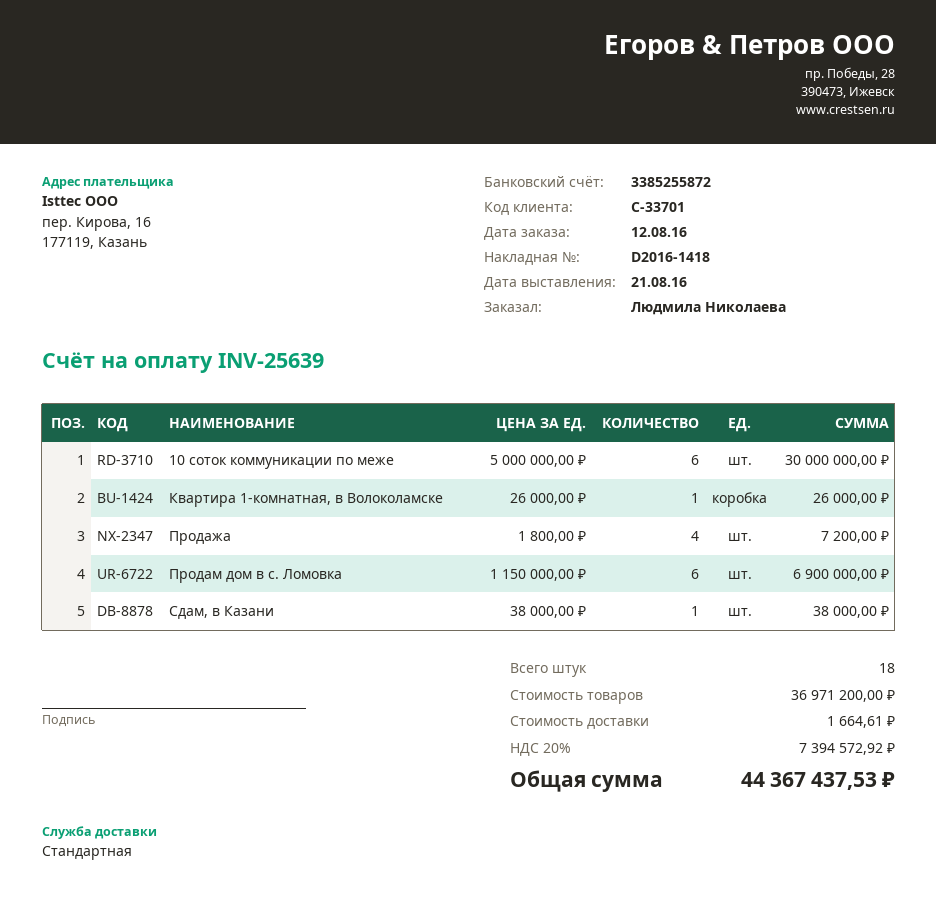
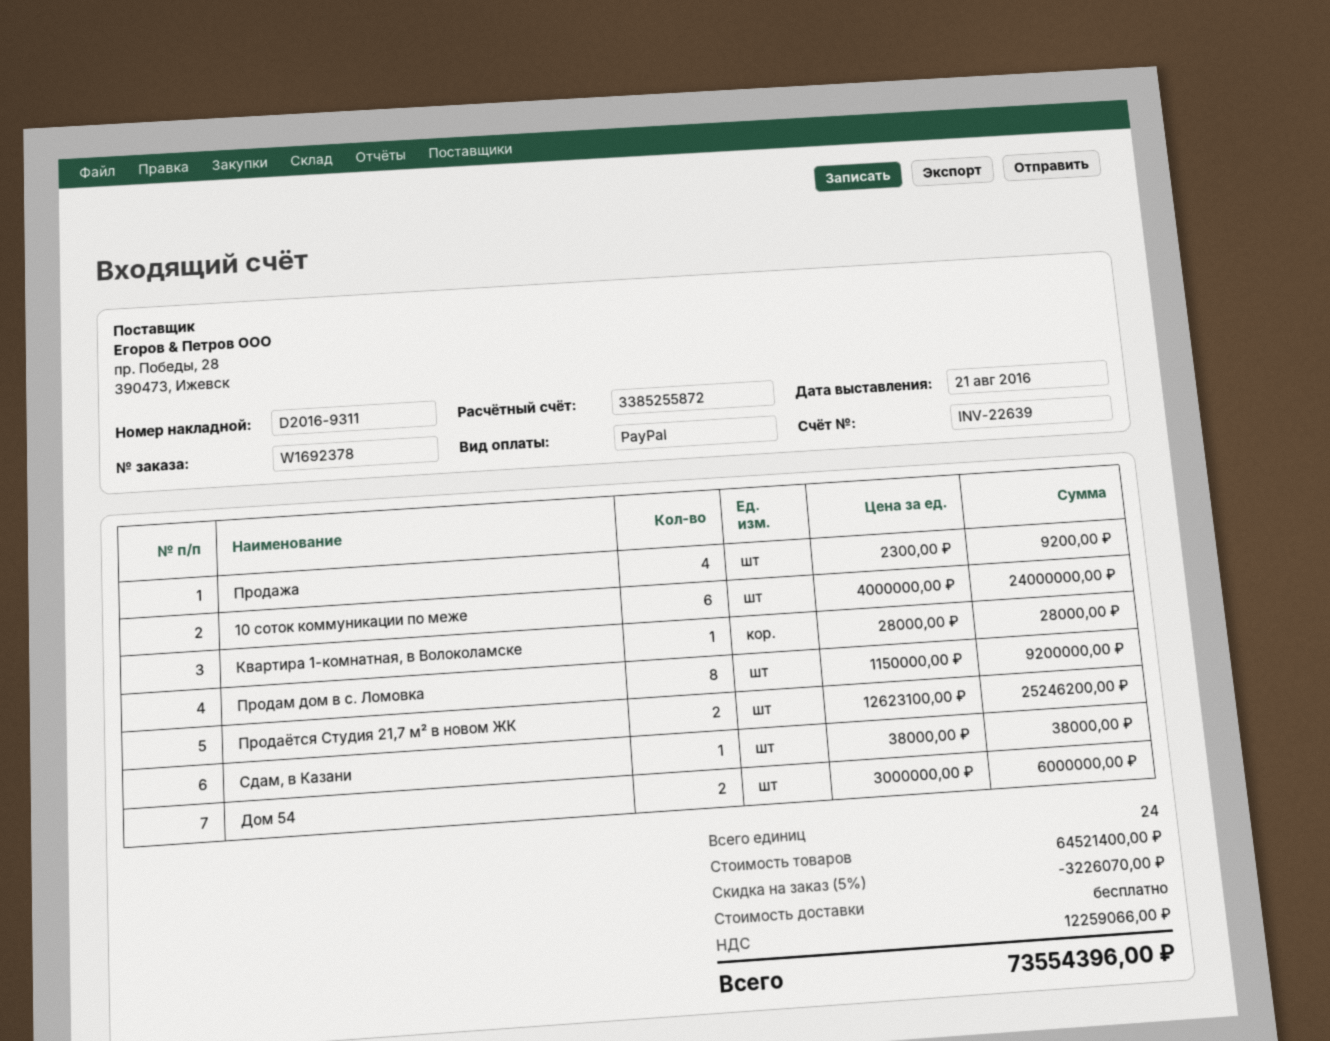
delivery note number: D2016-1418 -> D2016-9311
invoice number: INV-25639 -> INV-22639
10 соток коммуникации по меже: 6 x 5000000.00 = 30000000.00 -> 6 x 4000000.00 = 24000000.00
Квартира 1-комнатная, в Волоколамске: 1 x 26000.00 = 26000.00 -> 1 x 28000.00 = 28000.00
Продажа: 4 x 1800.00 = 7200.00 -> 4 x 2300.00 = 9200.00
Продам дом в с. Ломовка: 6 x 1150000.00 = 6900000.00 -> 8 x 1150000.00 = 9200000.00
Продаётся Студия 21,7 м² в новом ЖК: none -> 2 x 12623100.00 = 25246200.00
Дом 54: none -> 2 x 3000000.00 = 6000000.00
total quantity: 18 -> 24
subtotal: 36971200.00 -> 64521400.00
discount: none -> 5% = 3226070.00
shipping: 1664.61 -> 0.00
tax: 7394572.92 -> 12259066.00
total: 44367437.53 -> 73554396.00

